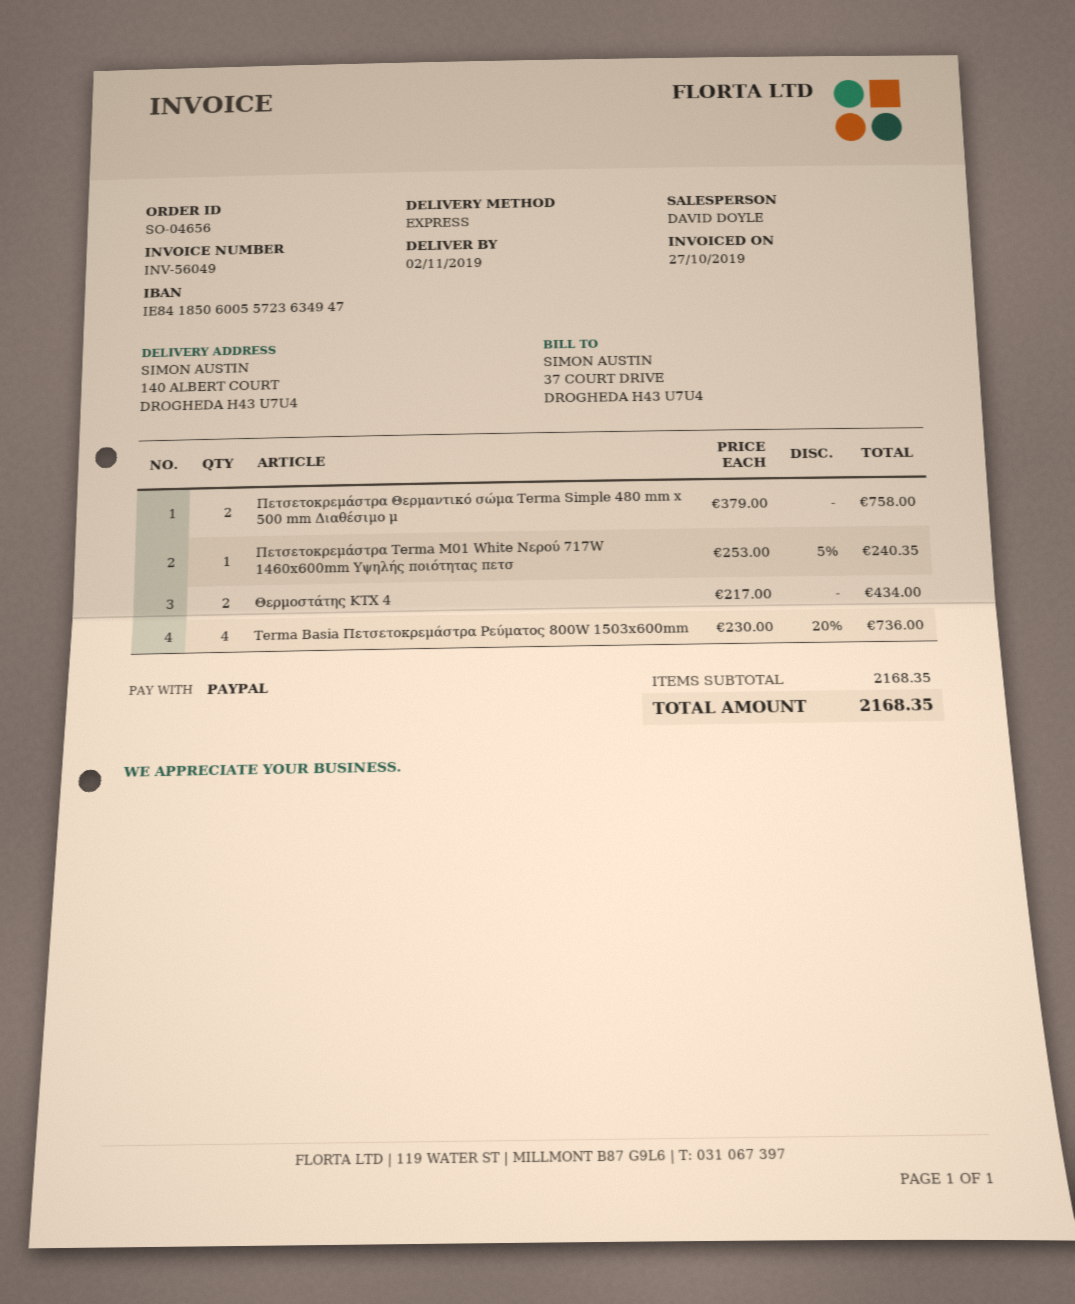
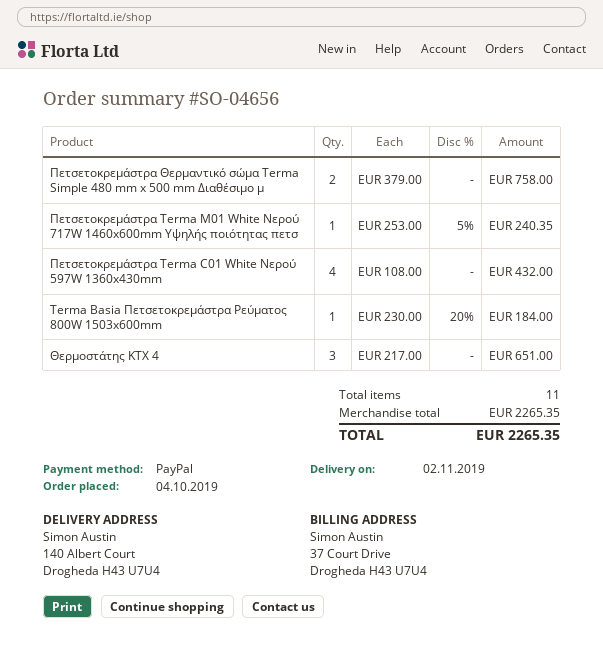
Θερμοστάτης KTX 4: 2 x 217.00 = 434.00 -> 3 x 217.00 = 651.00
Terma Basia Πετσετοκρεμάστρα Ρεύματος 800W 1503x600mm: 4 x 230.00 - 20% = 736.00 -> 1 x 230.00 - 20% = 184.00
Πετσετοκρεμάστρα Terma C01 White Νερού 597W 1360x430mm: none -> 4 x 108.00 = 432.00
subtotal: 2168.35 -> 2265.35
total: 2168.35 -> 2265.35

